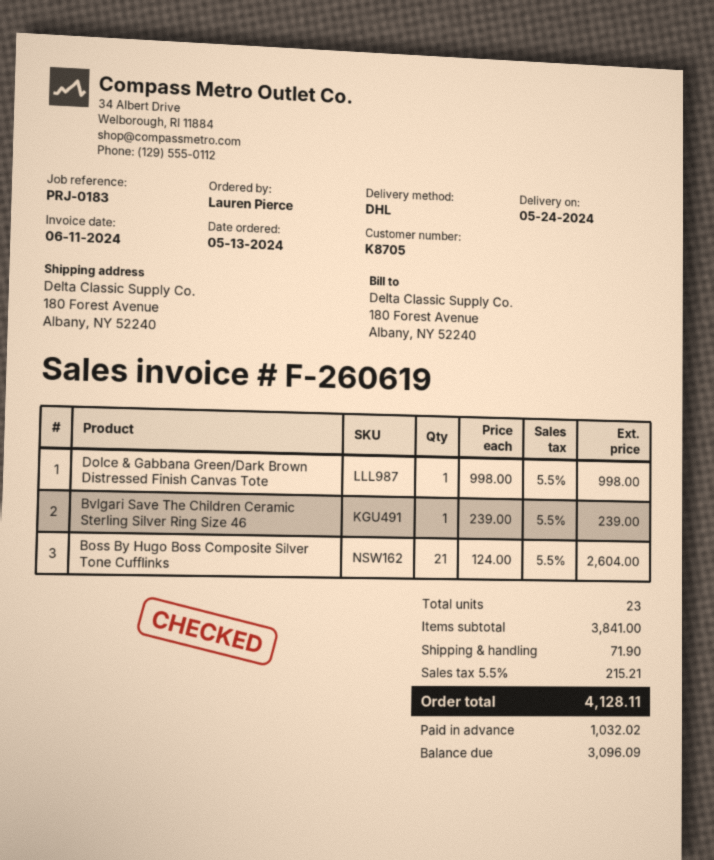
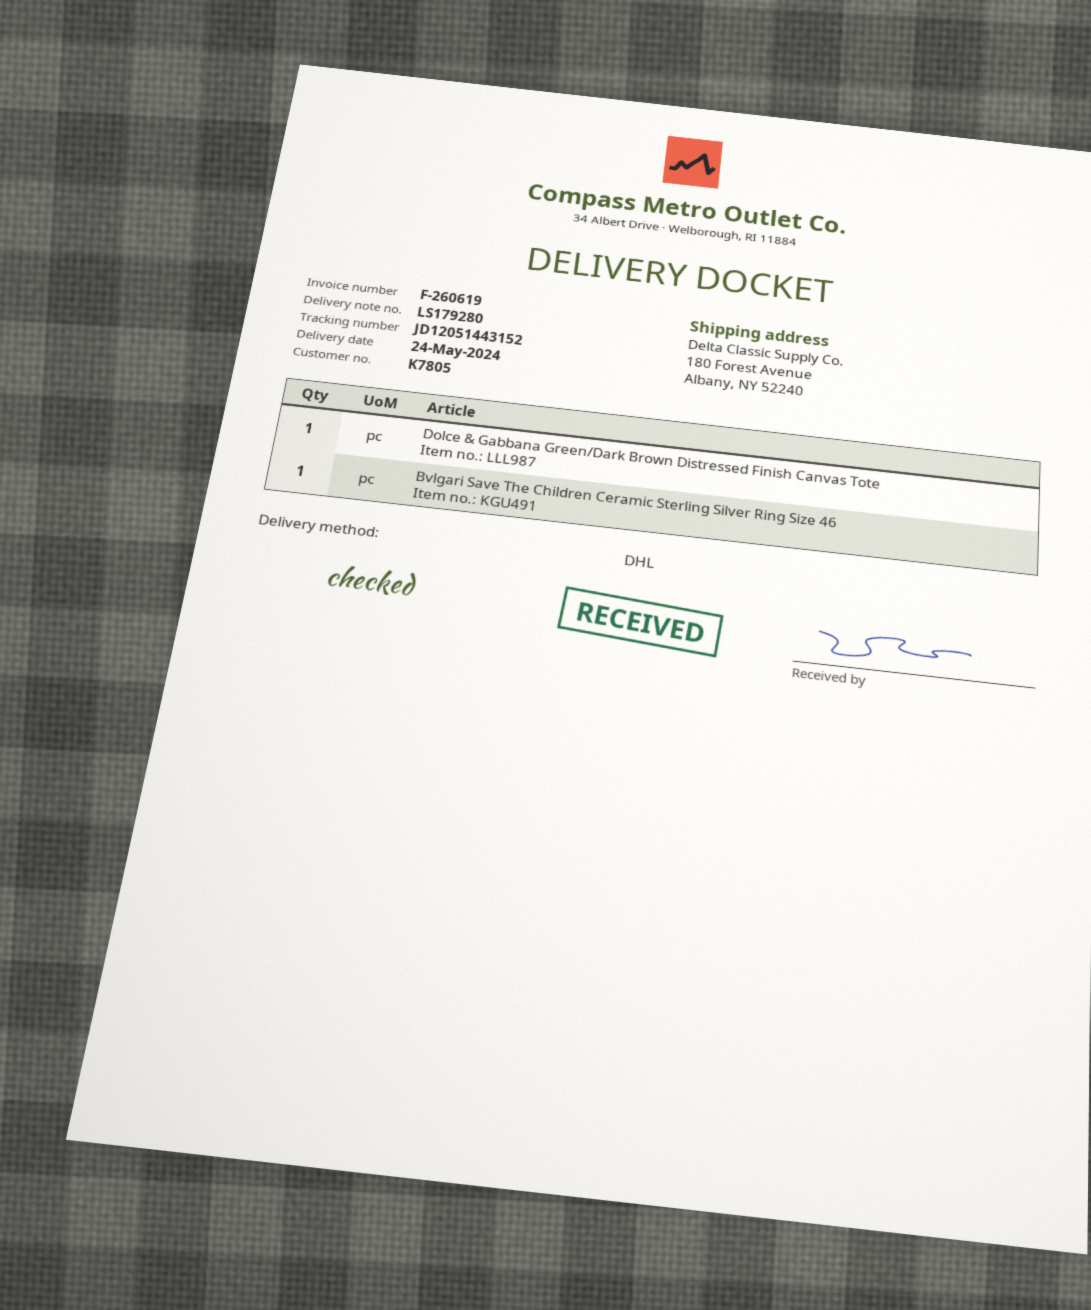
customer number: K8705 -> K7805
Boss By Hugo Boss Composite Silver Tone Cufflinks: 21 -> none

